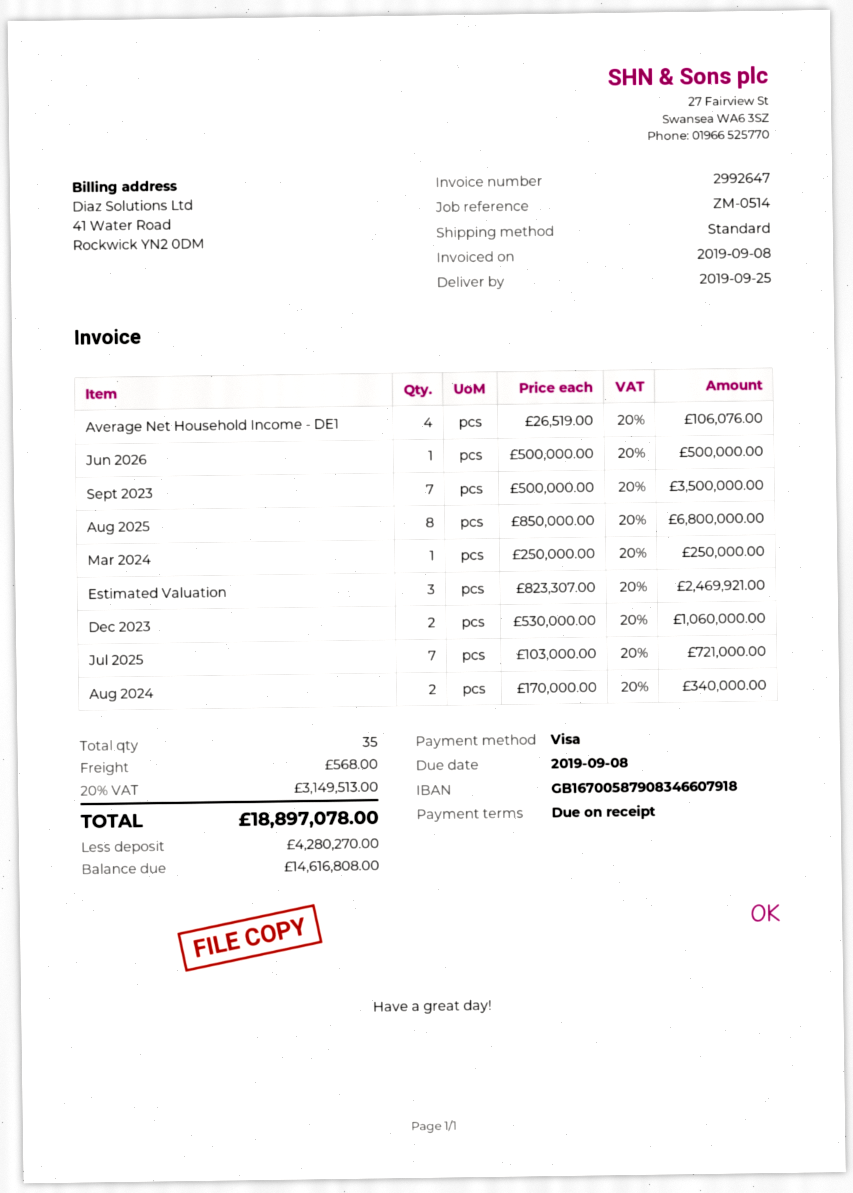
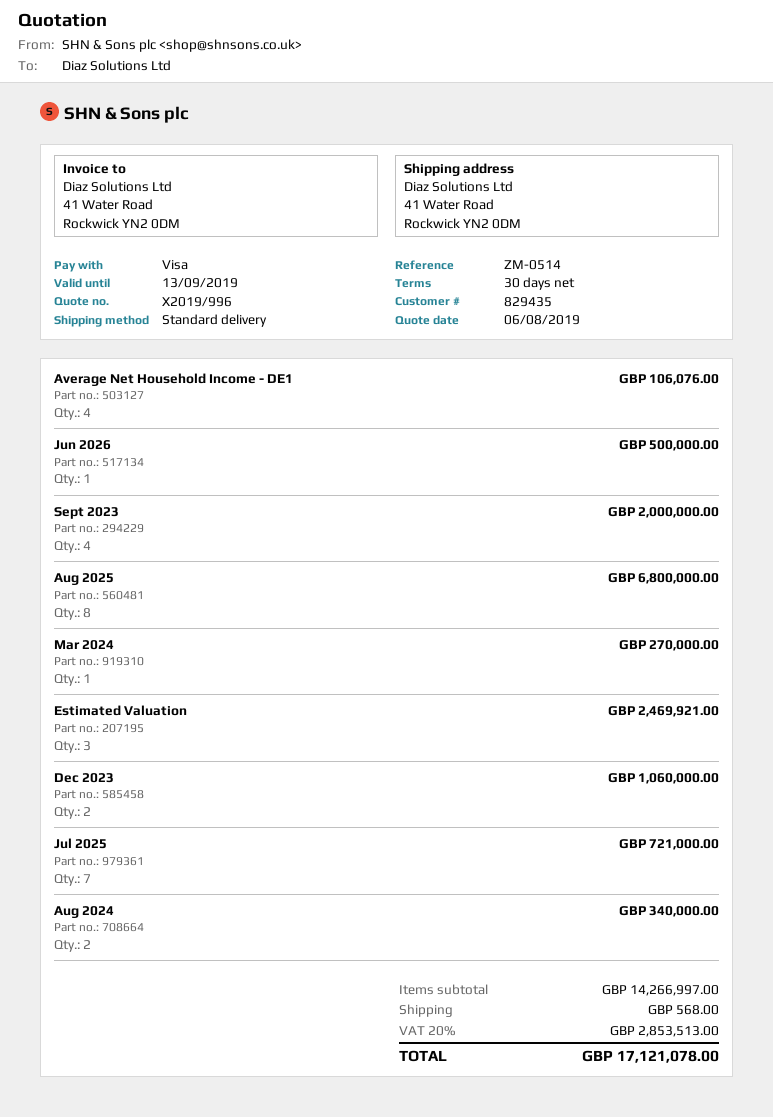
payment terms: on receipt -> 30 days
Sept 2023: 7 for 3500000.00 -> 4 for 2000000.00
Mar 2024: 1 for 250000.00 -> 1 for 270000.00
tax: 20% = 3149513.00 -> 20% = 2853513.00
total: 18897078.00 -> 17121078.00

